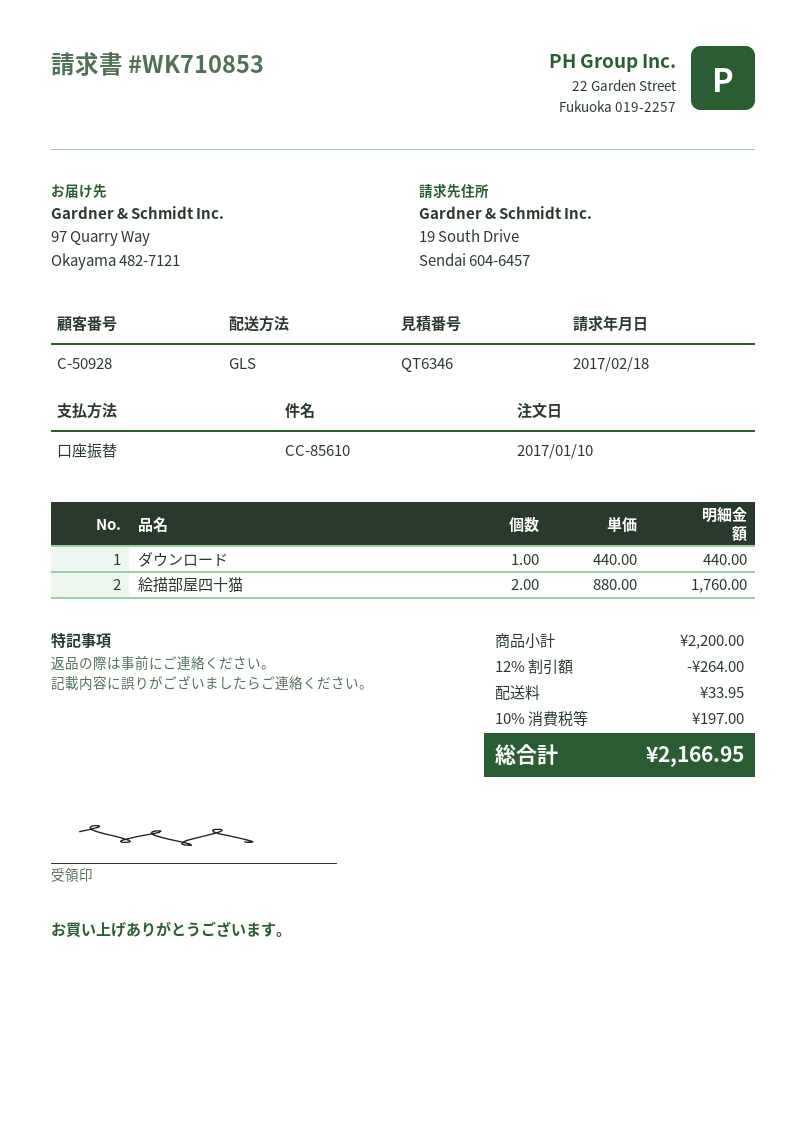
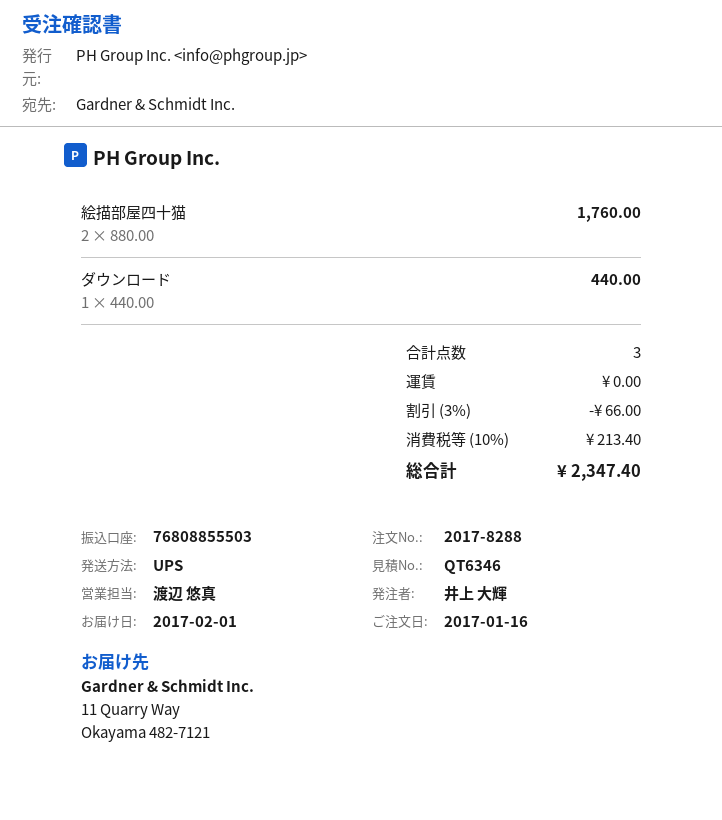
order date: 2017-01-10 -> 2017-01-16
shipping method: GLS -> UPS
ship to: 97 Quarry Way, Okayama 482-7121 -> 11 Quarry Way, Okayama 482-7121
discount: 12% = 264.00 -> 3% = 66.00
shipping: 33.95 -> 0.00
tax: 10% = 197.00 -> 10% = 213.40
total: 2166.95 -> 2347.40

